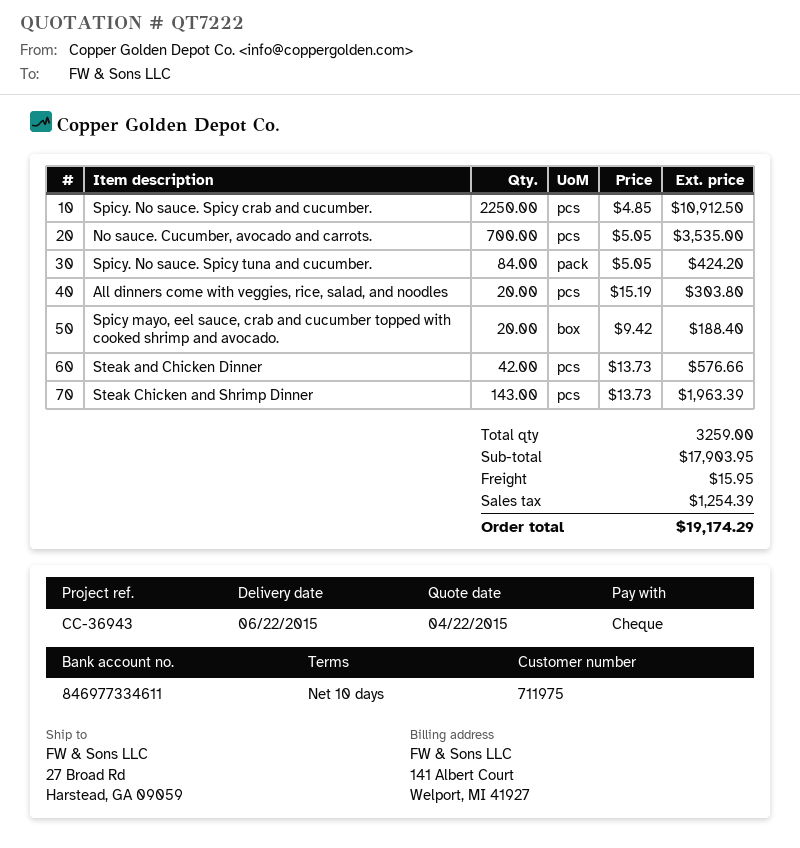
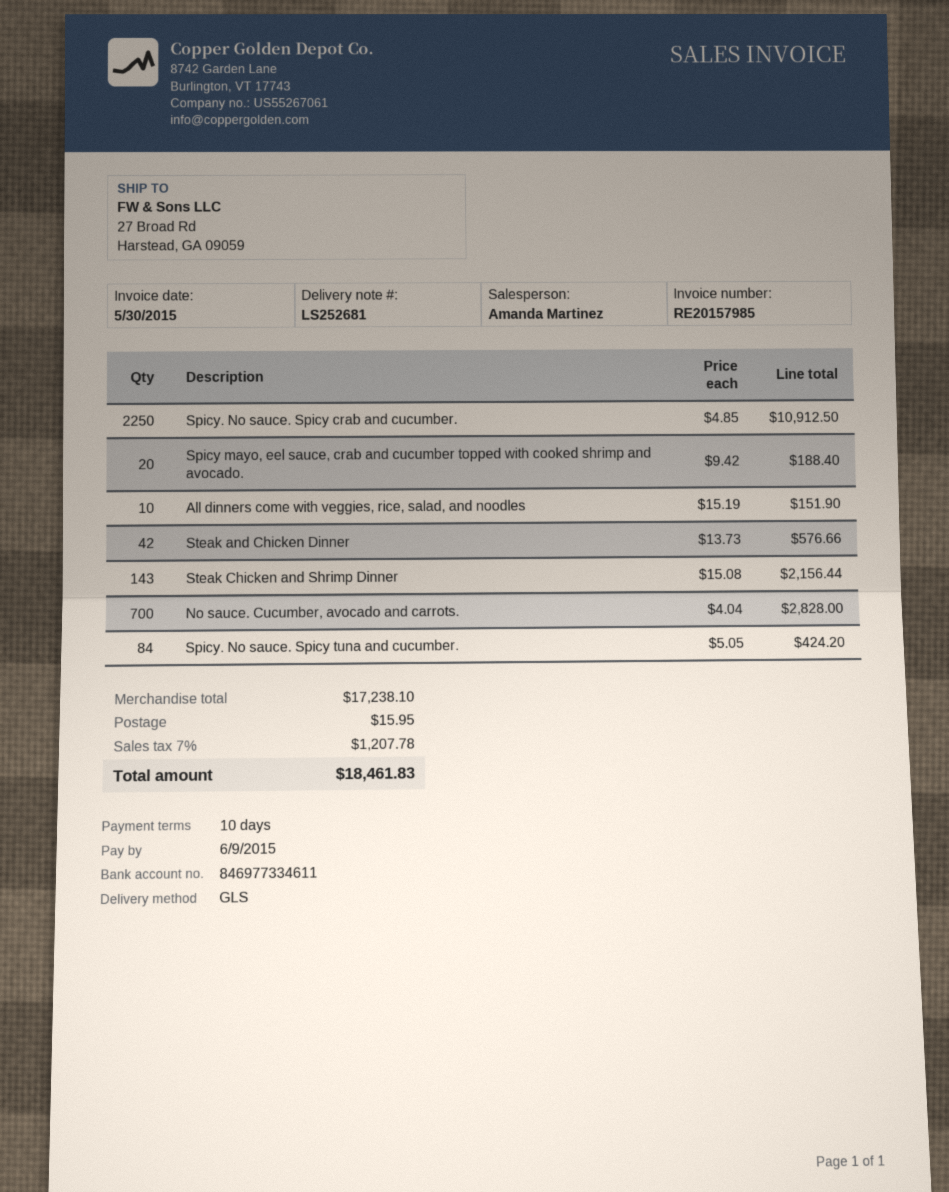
No sauce. Cucumber, avocado and carrots.: 700 x 5.05 = 3535.00 -> 700 x 4.04 = 2828.00
All dinners come with veggies, rice, salad, and noodles: 20 x 15.19 = 303.80 -> 10 x 15.19 = 151.90
Steak Chicken and Shrimp Dinner: 143 x 13.73 = 1963.39 -> 143 x 15.08 = 2156.44
subtotal: 17903.95 -> 17238.10
tax: 1254.39 -> 1207.78
total: 19174.29 -> 18461.83

